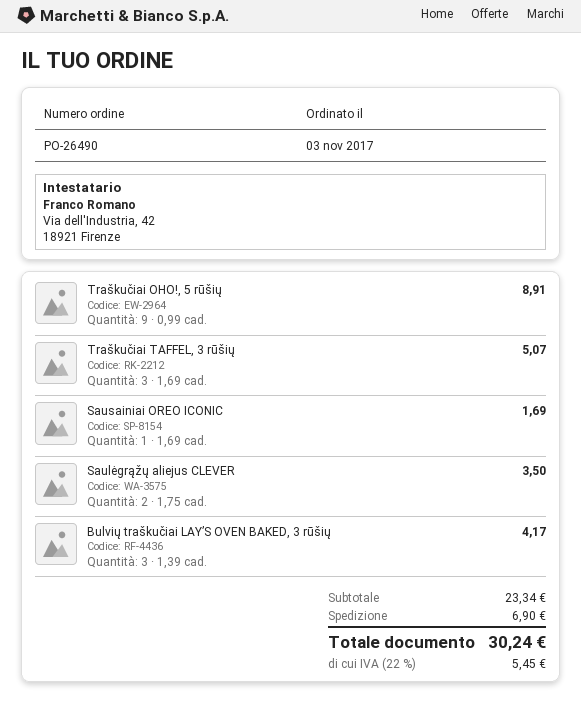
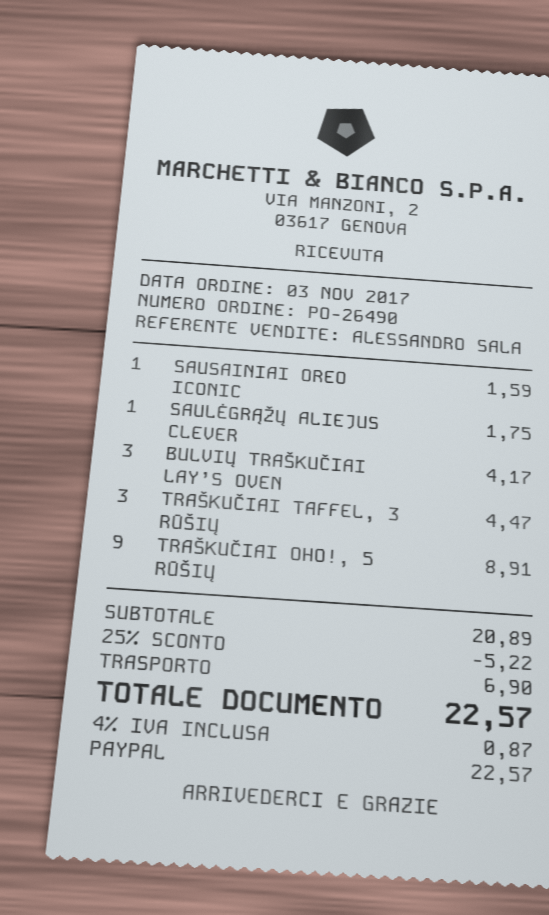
Traškučiai TAFFEL, 3 rūšių: 3 for 5.07 -> 3 for 4.47
Sausainiai OREO ICONIC: 1 for 1.69 -> 1 for 1.59
Saulėgrąžų aliejus CLEVER: 2 for 3.50 -> 1 for 1.75
subtotal: 23.34 -> 20.89
discount: none -> 25% = 5.22
tax: 22% = 5.45 -> 4% = 0.87
total: 30.24 -> 22.57

